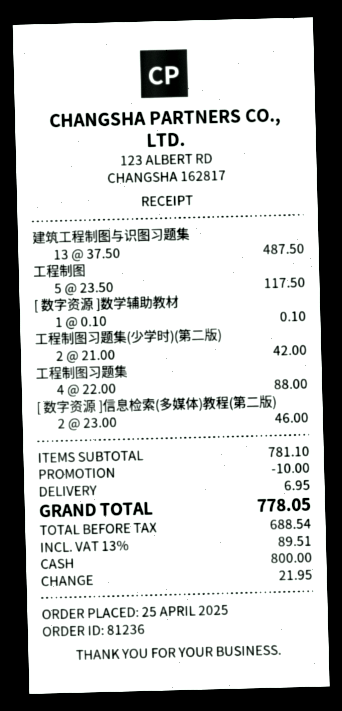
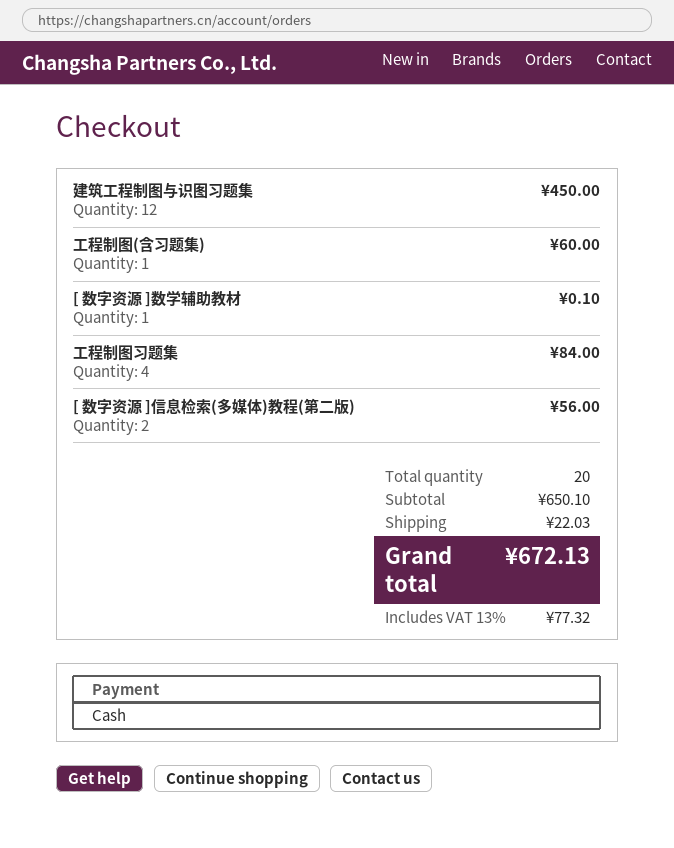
建筑工程制图与识图习题集: 13 for 487.50 -> 12 for 450.00
工程制图: 5 for 117.50 -> none
工程制图习题集(少学时)(第二版): 2 for 42.00 -> none
工程制图习题集: 4 for 88.00 -> 4 for 84.00
[ 数字资源 ]信息检索(多媒体)教程(第二版): 2 for 46.00 -> 2 for 56.00
工程制图(含习题集): none -> 1 for 60.00
subtotal: 781.10 -> 650.10
discount: 10.00 -> none
shipping: 6.95 -> 22.03
tax: 13% = 89.51 -> 13% = 77.32
total: 778.05 -> 672.13

